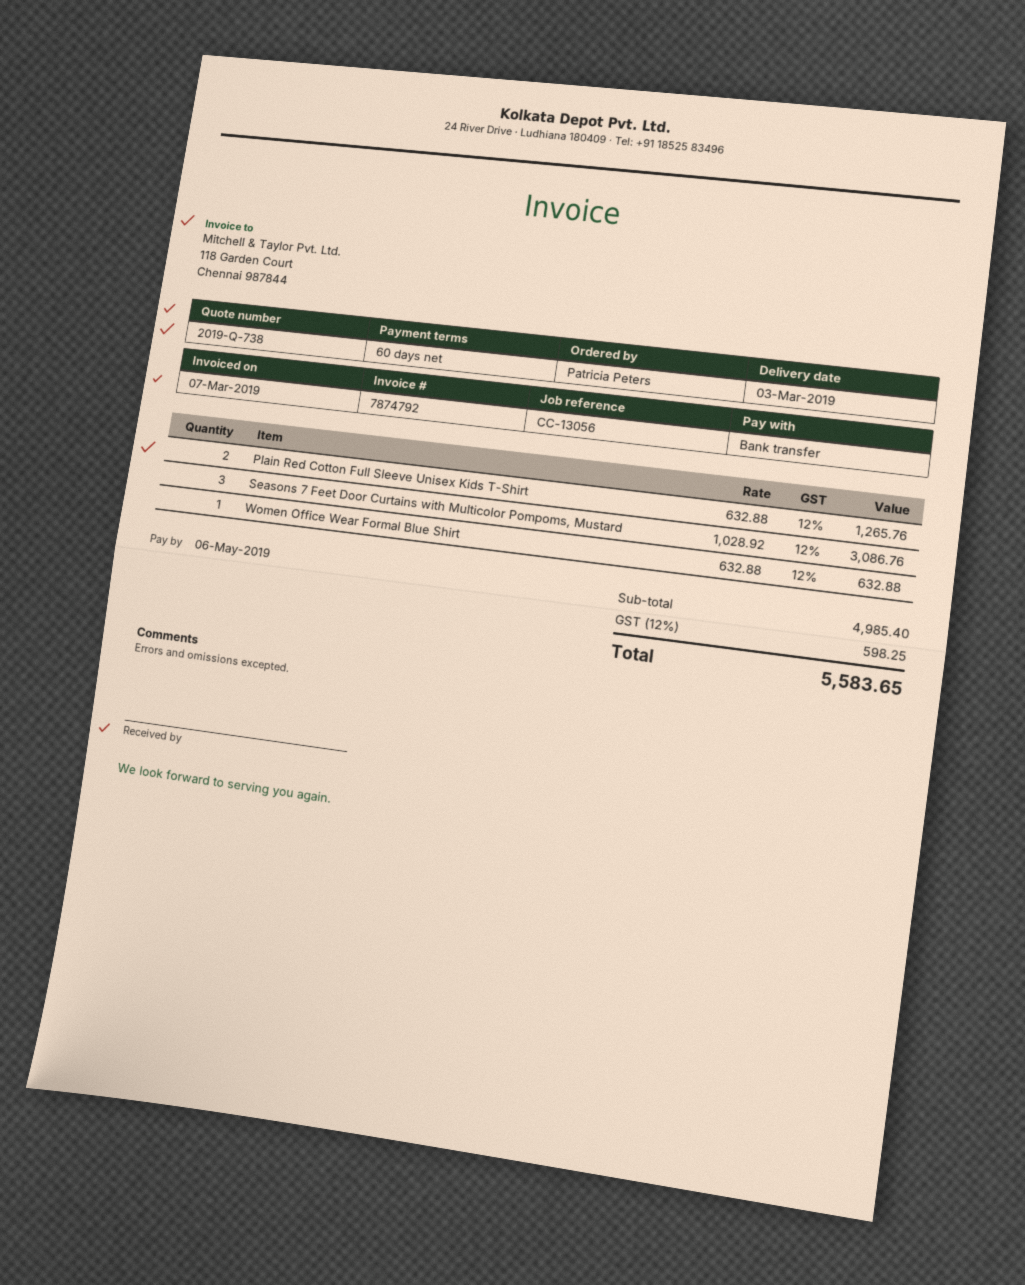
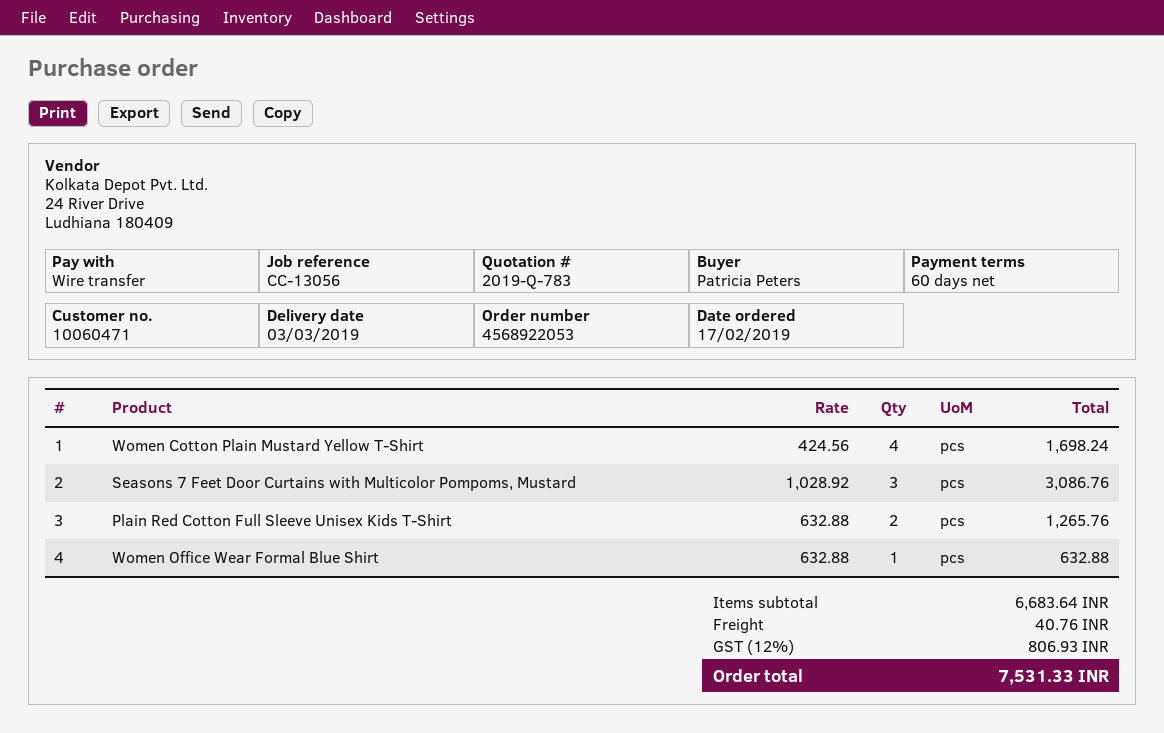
quote number: 2019-Q-738 -> 2019-Q-783
Women Cotton Plain Mustard Yellow T-Shirt: none -> 4 x 424.56 = 1698.24
subtotal: 4985.40 -> 6683.64
shipping: none -> 40.76
tax: 12% = 598.25 -> 12% = 806.93
total: 5583.65 -> 7531.33

